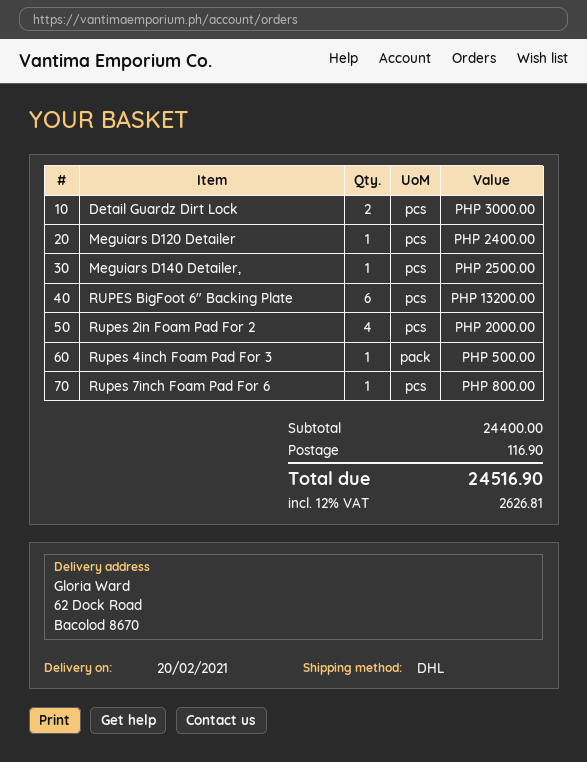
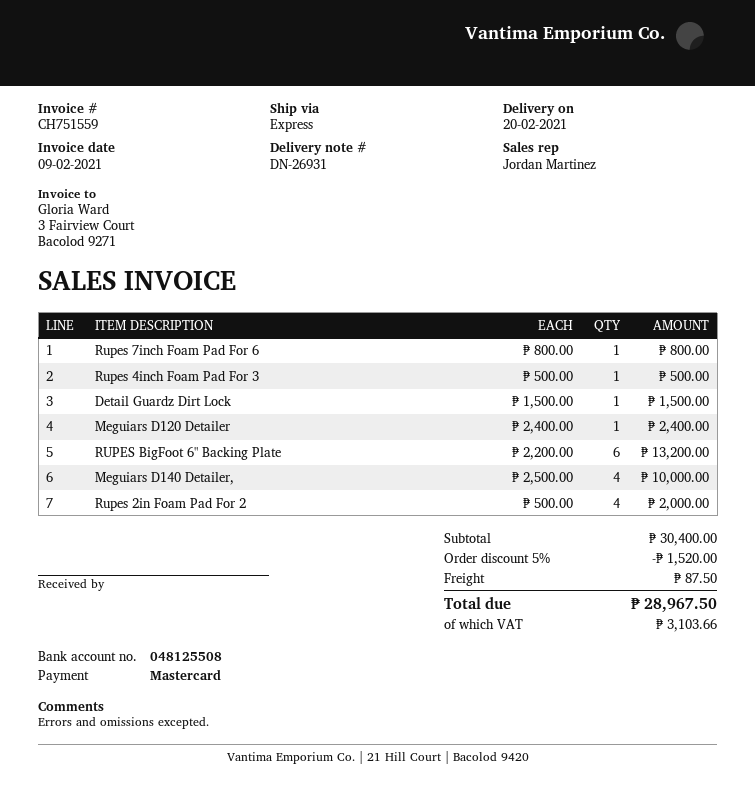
shipping method: DHL -> express
Detail Guardz Dirt Lock: 2 for 3000.00 -> 1 for 1500.00
Meguiars D140 Detailer,: 1 for 2500.00 -> 4 for 10000.00
subtotal: 24400.00 -> 30400.00
discount: none -> 5% = 1520.00
shipping: 116.90 -> 87.50
tax: 2626.81 -> 3103.66
total: 24516.90 -> 28967.50

